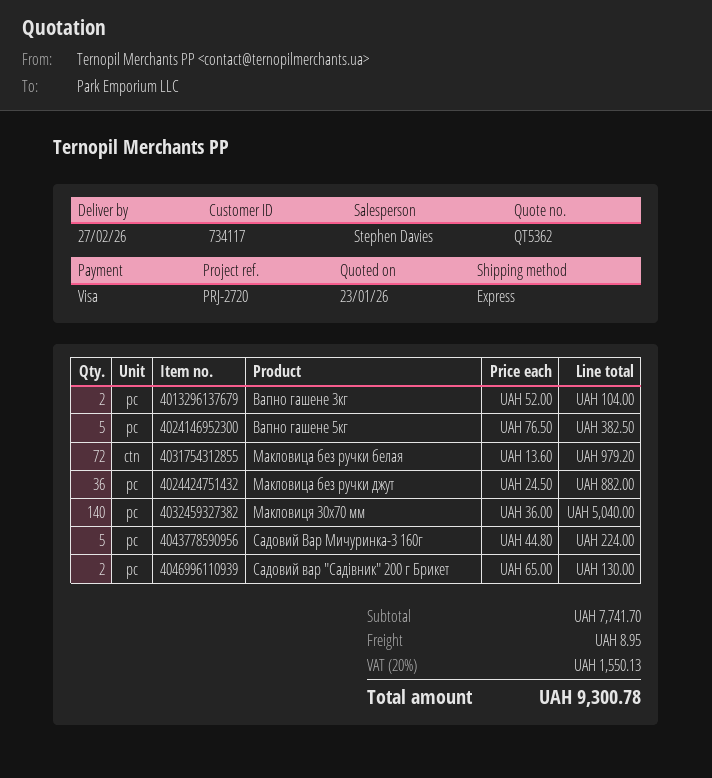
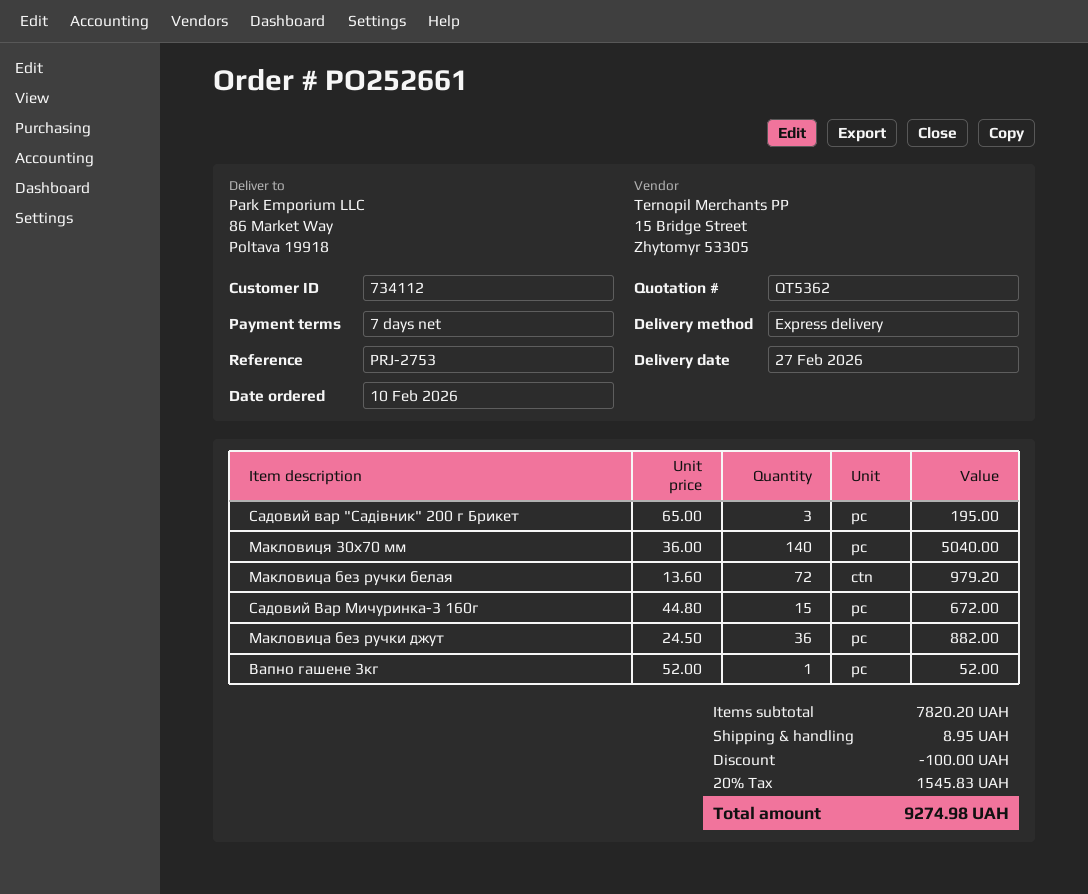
customer number: 734117 -> 734112
reference: PRJ-2720 -> PRJ-2753
Вапно гашене 3кг: 2 x 52.00 = 104.00 -> 1 x 52.00 = 52.00
Вапно гашене 5кг: 5 x 76.50 = 382.50 -> none
Садовий Вар Мичуринка-3 160г: 5 x 44.80 = 224.00 -> 15 x 44.80 = 672.00
Садовий вар "Садівник" 200 г Брикет: 2 x 65.00 = 130.00 -> 3 x 65.00 = 195.00
subtotal: 7741.70 -> 7820.20
discount: none -> 100.00
tax: 20% = 1550.13 -> 20% = 1545.83
total: 9300.78 -> 9274.98

